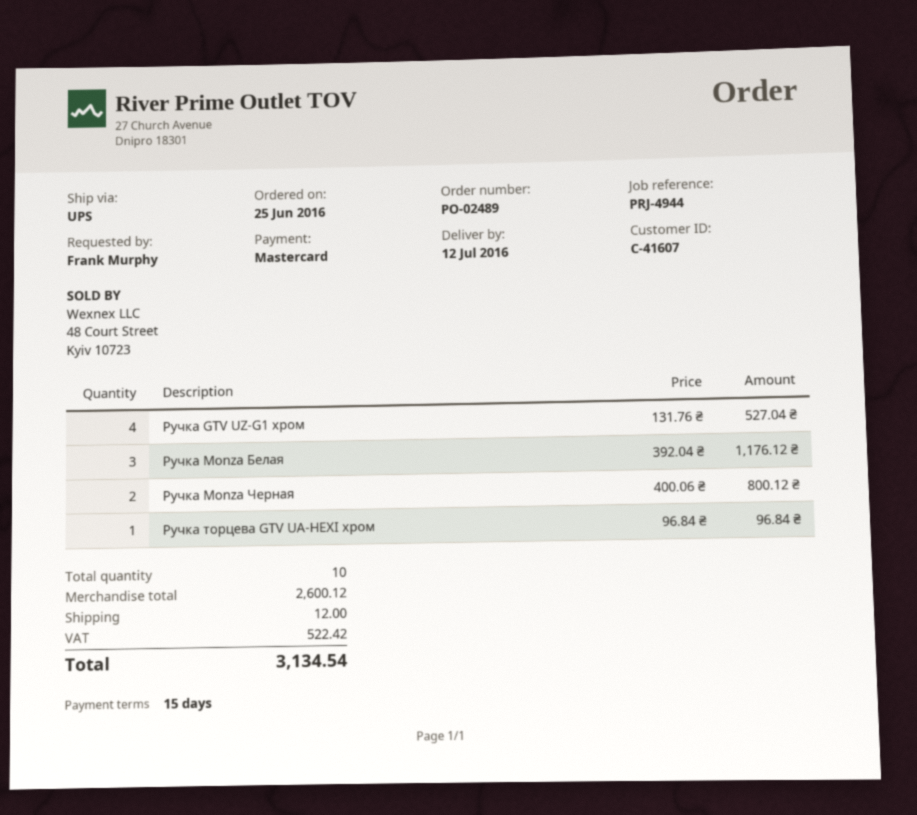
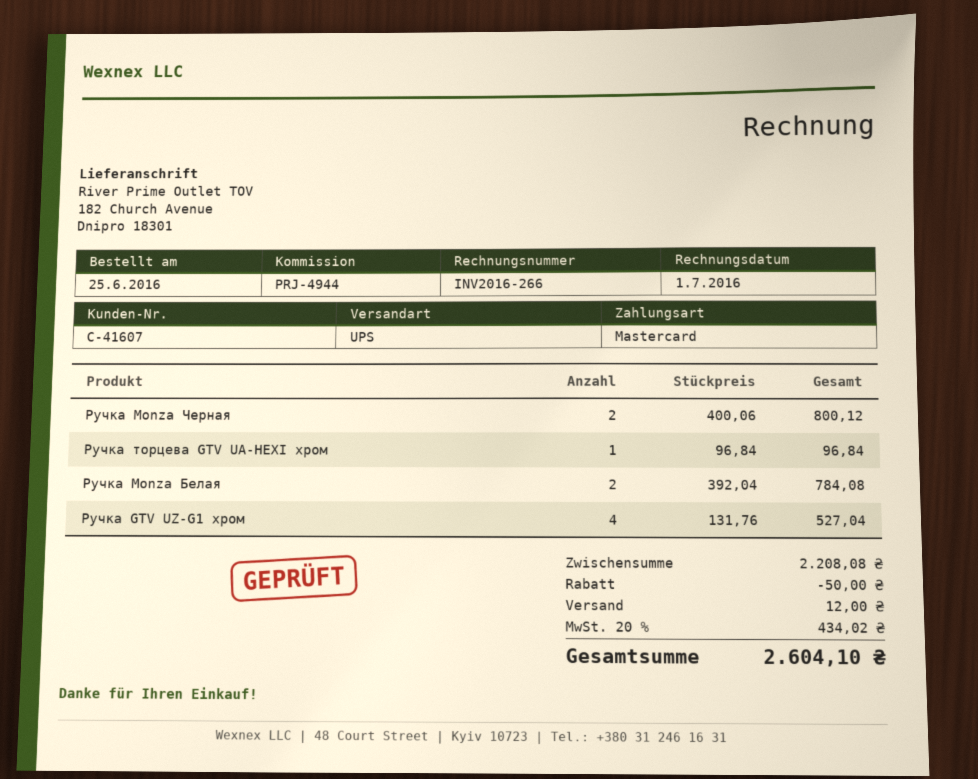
Ручка Monza Белая: 3 x 392.04 = 1176.12 -> 2 x 392.04 = 784.08
subtotal: 2600.12 -> 2208.08
discount: none -> 50.00
tax: 522.42 -> 434.02
total: 3134.54 -> 2604.10

